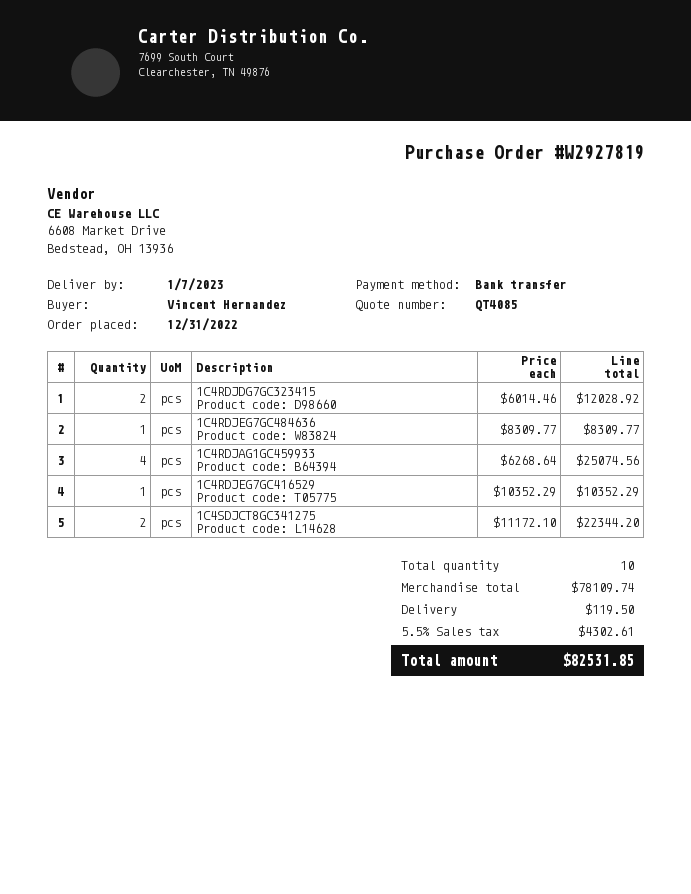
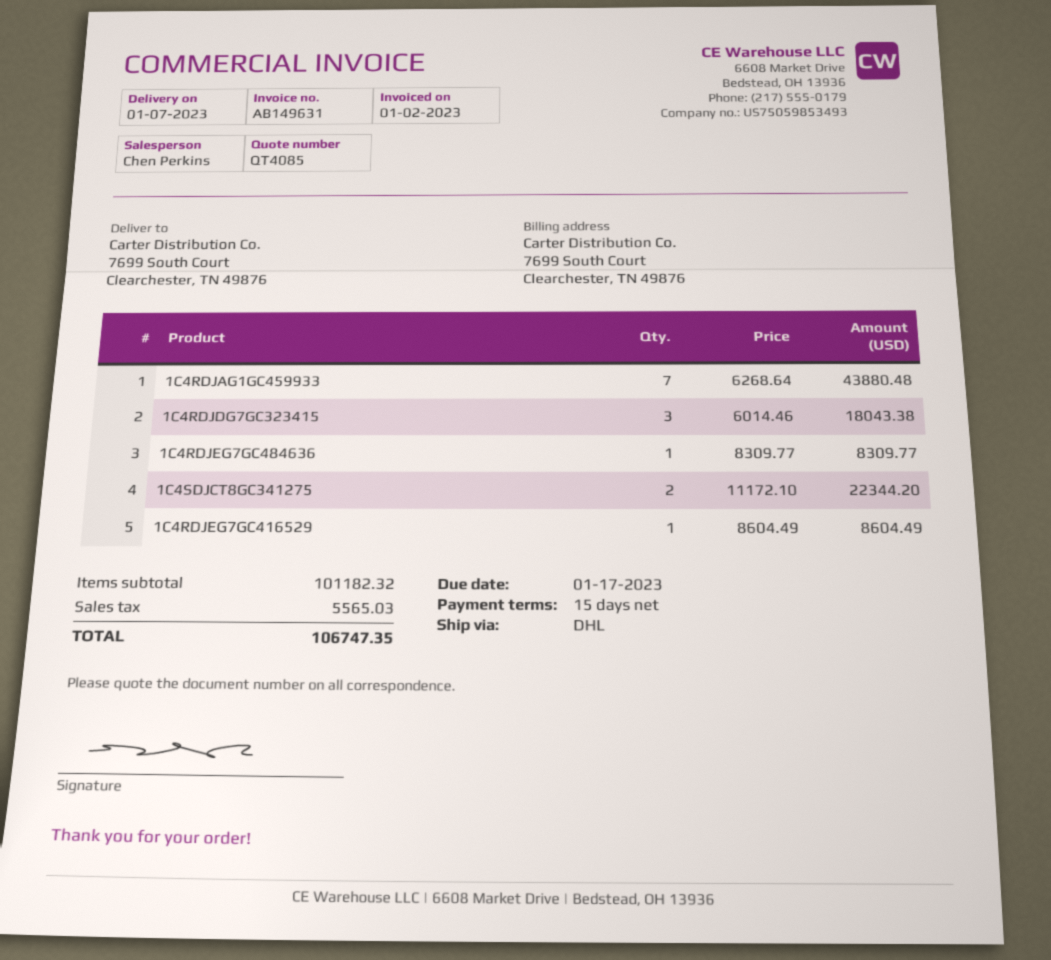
1C4RDJDG7GC323415: 2 x 6014.46 = 12028.92 -> 3 x 6014.46 = 18043.38
1C4RDJAG1GC459933: 4 x 6268.64 = 25074.56 -> 7 x 6268.64 = 43880.48
1C4RDJEG7GC416529: 1 x 10352.29 = 10352.29 -> 1 x 8604.49 = 8604.49
subtotal: 78109.74 -> 101182.32
shipping: 119.50 -> none
tax: 4302.61 -> 5565.03
total: 82531.85 -> 106747.35

